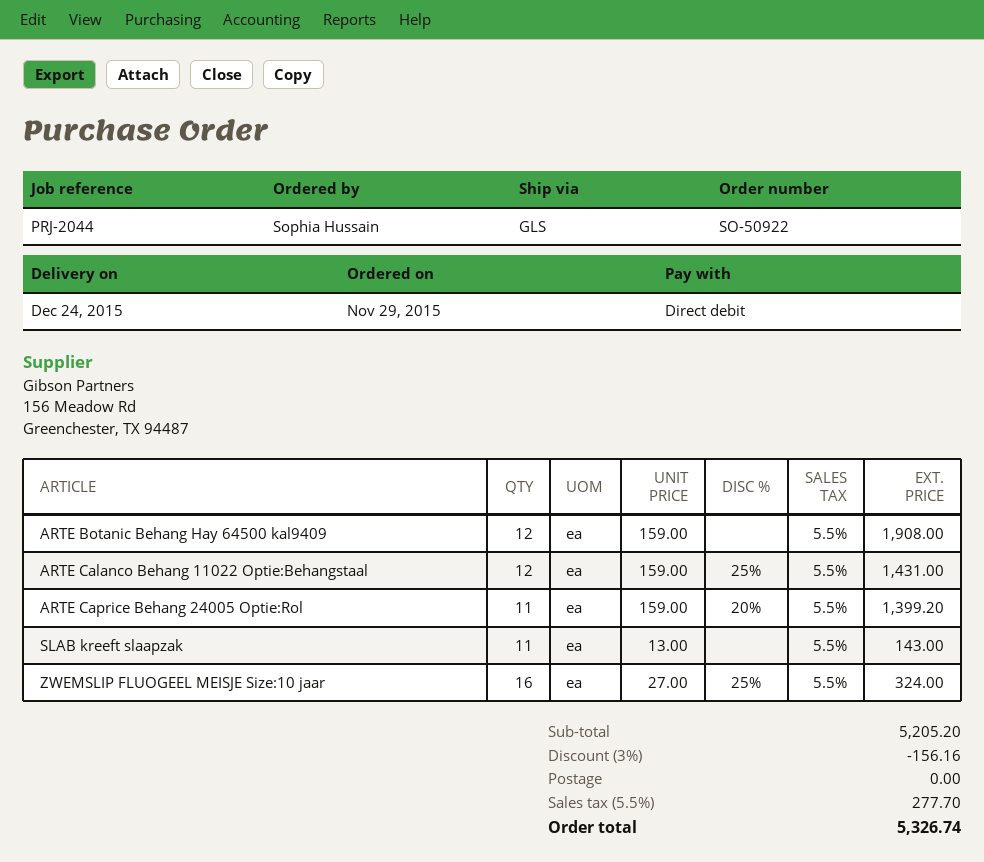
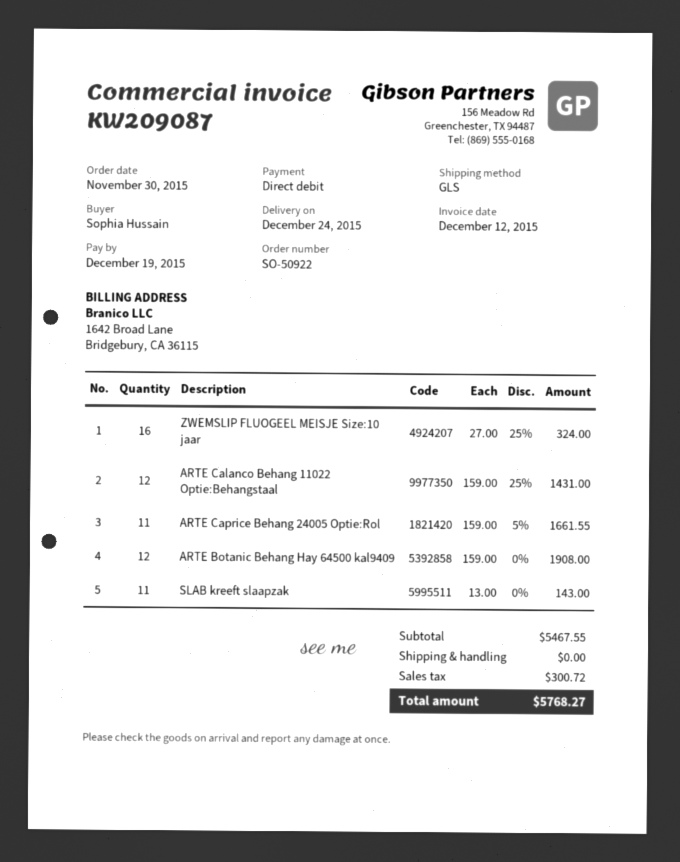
order date: 2015-11-29 -> 2015-11-30
ARTE Caprice Behang 24005 Optie:Rol: 11 x 159.00 - 20% = 1399.20 -> 11 x 159.00 - 5% = 1661.55
subtotal: 5205.20 -> 5467.55
discount: 3% = 156.16 -> none
tax: 277.70 -> 300.72
total: 5326.74 -> 5768.27

